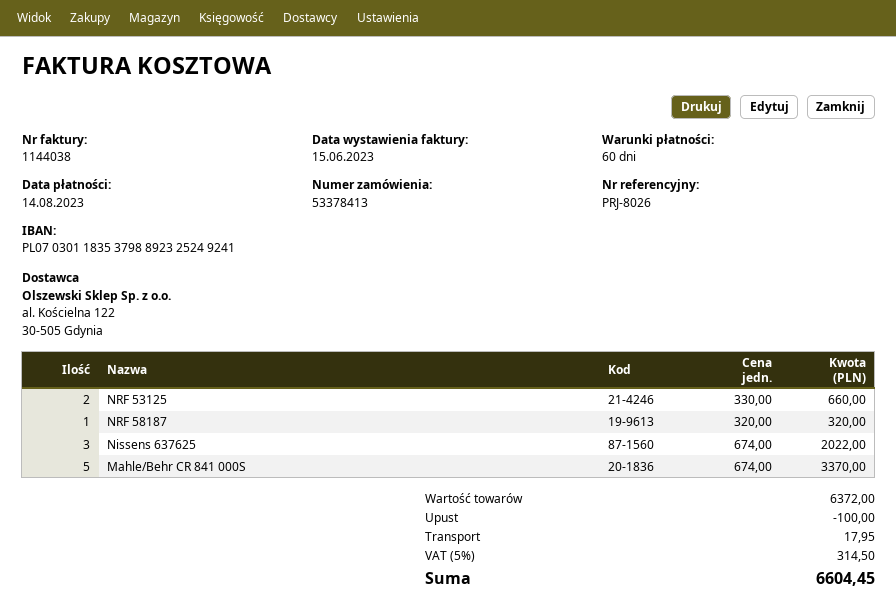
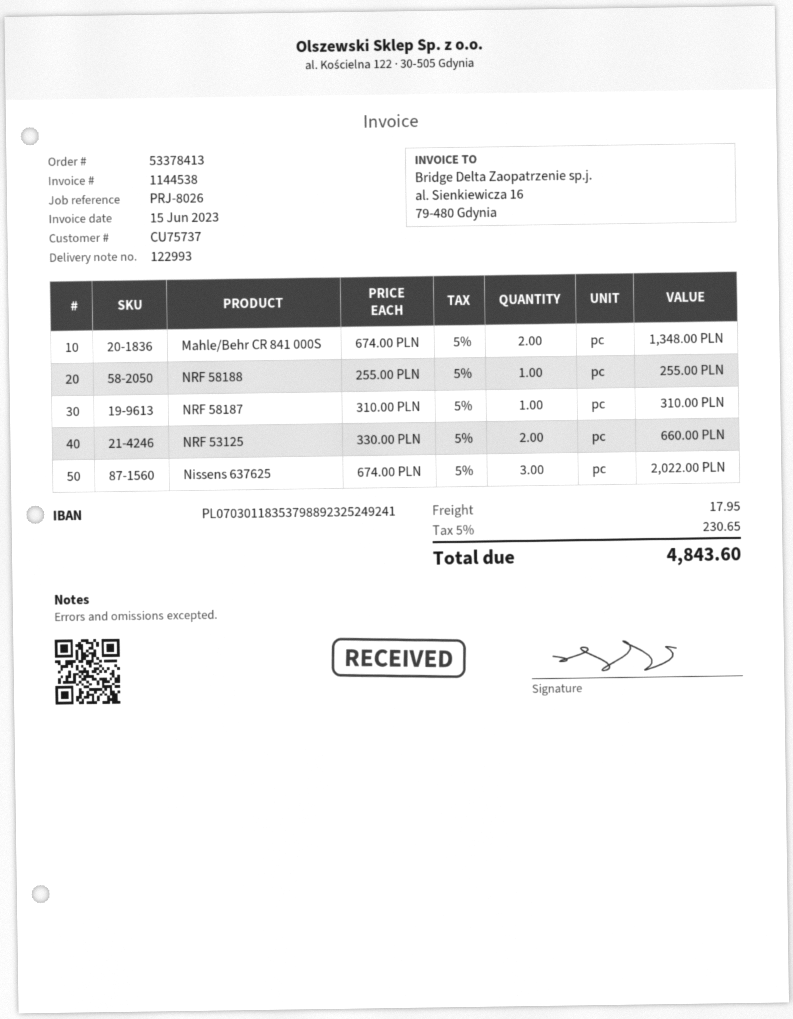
invoice number: 1144038 -> 1144538
NRF 58187: 1 x 320.00 = 320.00 -> 1 x 310.00 = 310.00
Mahle/Behr CR 841 000S: 5 x 674.00 = 3370.00 -> 2 x 674.00 = 1348.00
NRF 58188: none -> 1 x 255.00 = 255.00
discount: 100.00 -> none
tax: 5% = 314.50 -> 5% = 230.65
total: 6604.45 -> 4843.60

